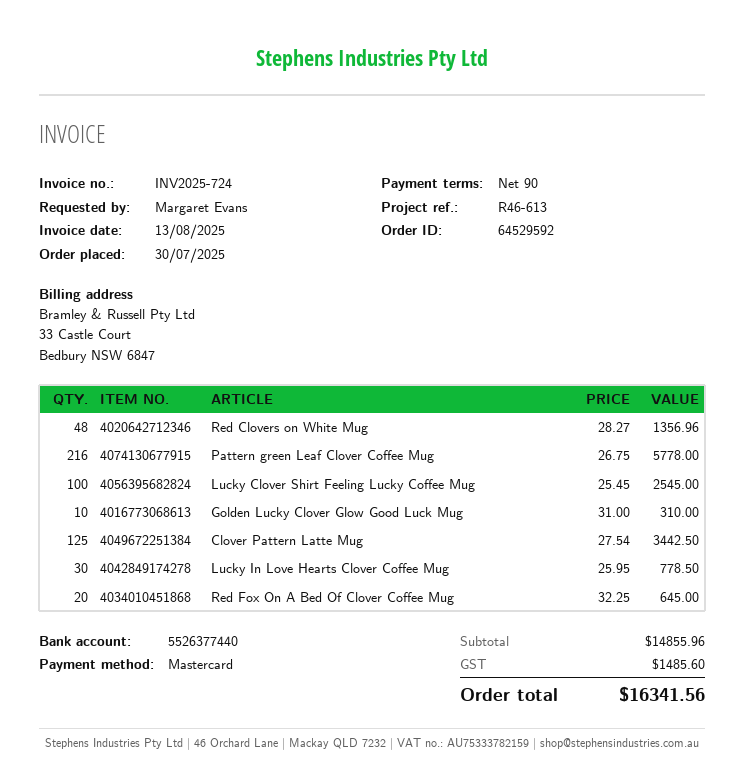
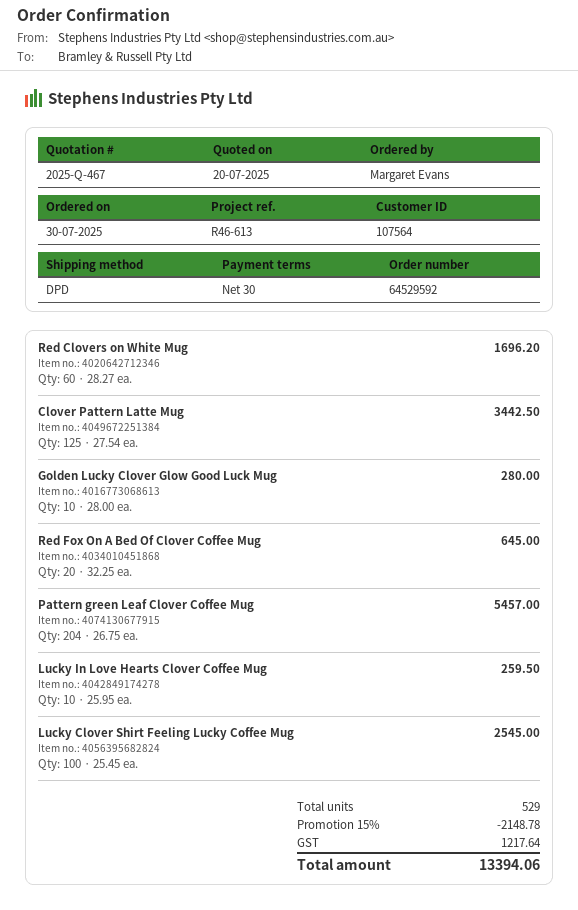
payment terms: 90 days -> 30 days
Red Clovers on White Mug: 48 x 28.27 = 1356.96 -> 60 x 28.27 = 1696.20
Pattern green Leaf Clover Coffee Mug: 216 x 26.75 = 5778.00 -> 204 x 26.75 = 5457.00
Golden Lucky Clover Glow Good Luck Mug: 10 x 31.00 = 310.00 -> 10 x 28.00 = 280.00
Lucky In Love Hearts Clover Coffee Mug: 30 x 25.95 = 778.50 -> 10 x 25.95 = 259.50
discount: none -> 15% = 2148.78
tax: 1485.60 -> 1217.64
total: 16341.56 -> 13394.06

